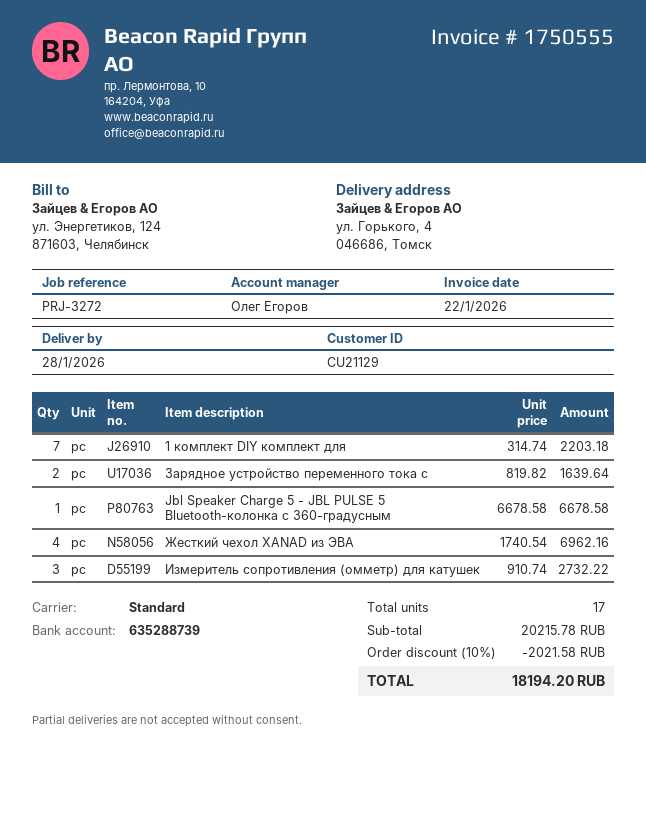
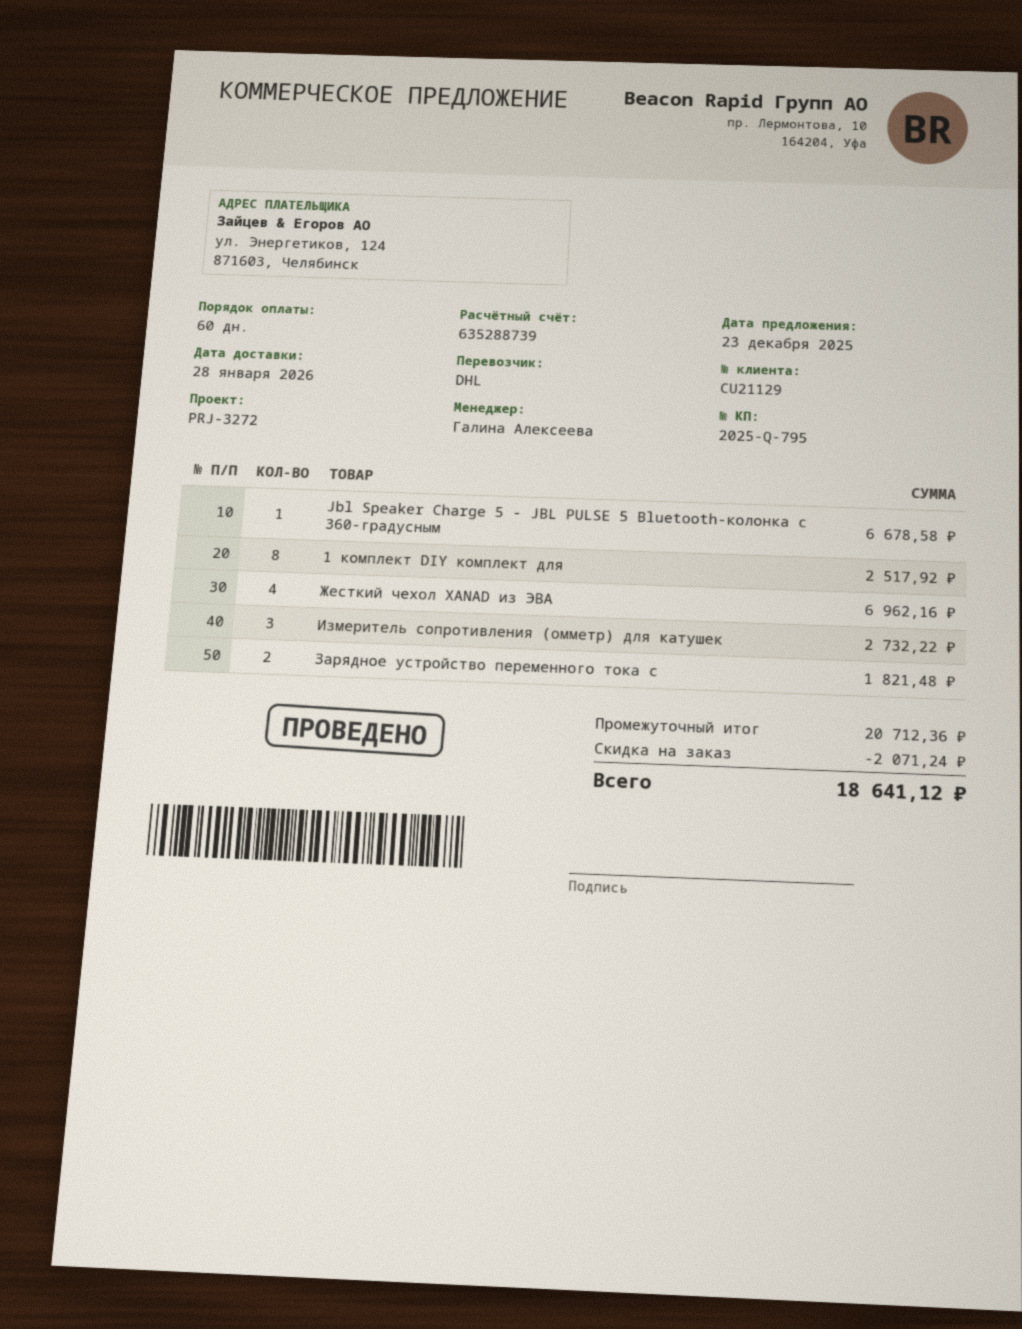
sales rep: Олег Егоров -> Галина Алексеева
shipping method: standard -> DHL
1 комплект DIY комплект для: 7 for 2203.18 -> 8 for 2517.92
Зарядное устройство переменного тока с: 2 for 1639.64 -> 2 for 1821.48
subtotal: 20215.78 -> 20712.36
discount: 2021.58 -> 2071.24
total: 18194.20 -> 18641.12

